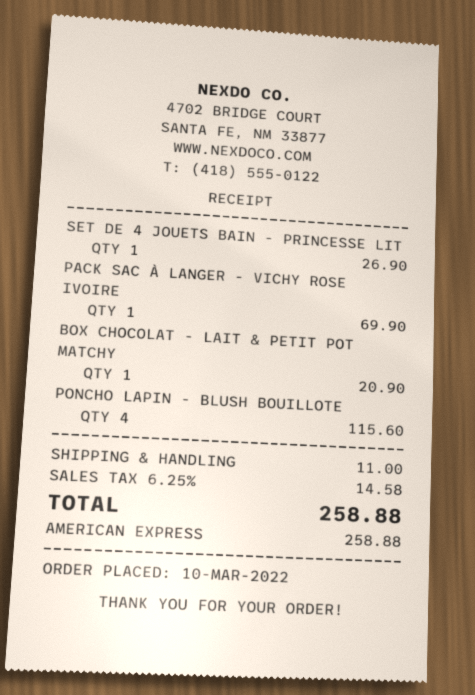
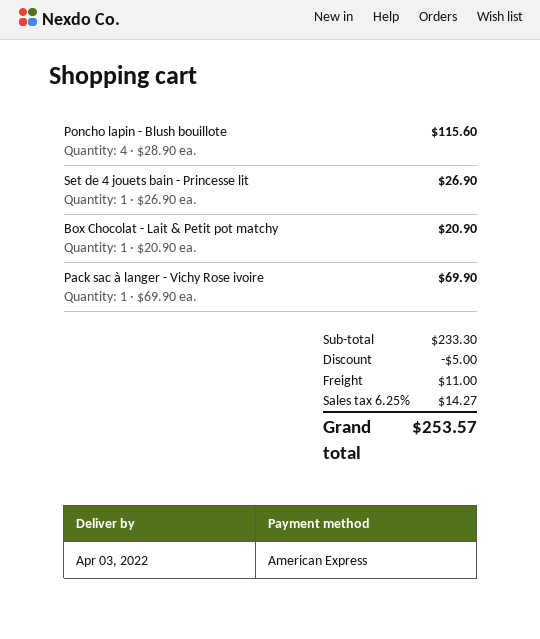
discount: none -> 5.00
tax: 6.25% = 14.58 -> 6.25% = 14.27
total: 258.88 -> 253.57

